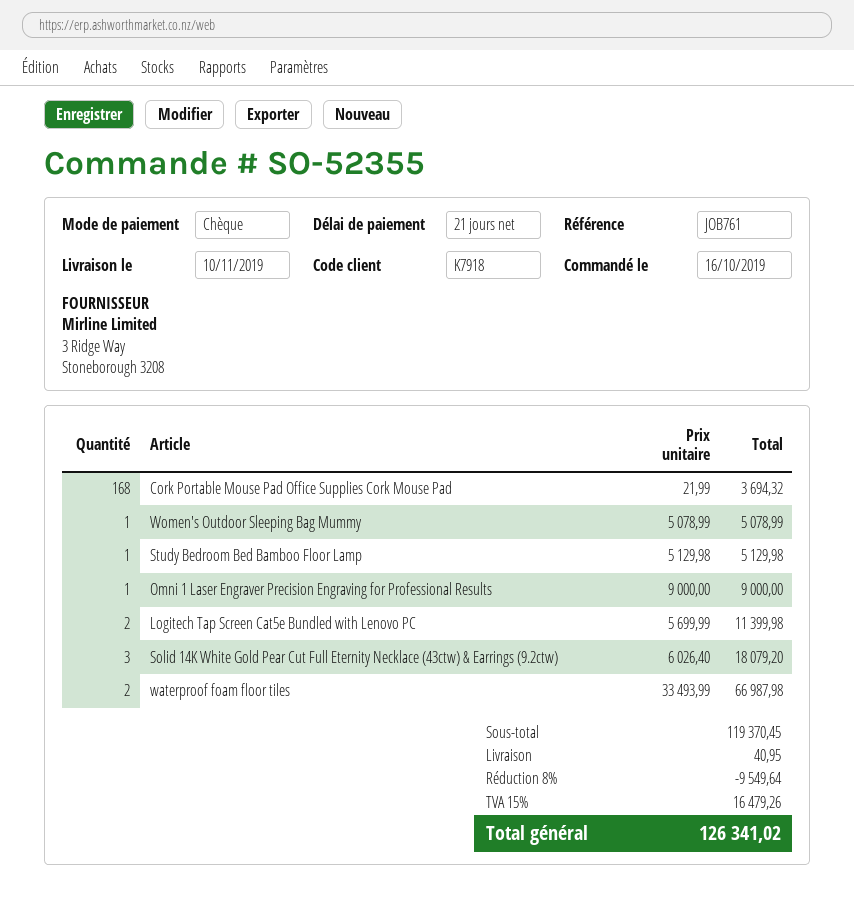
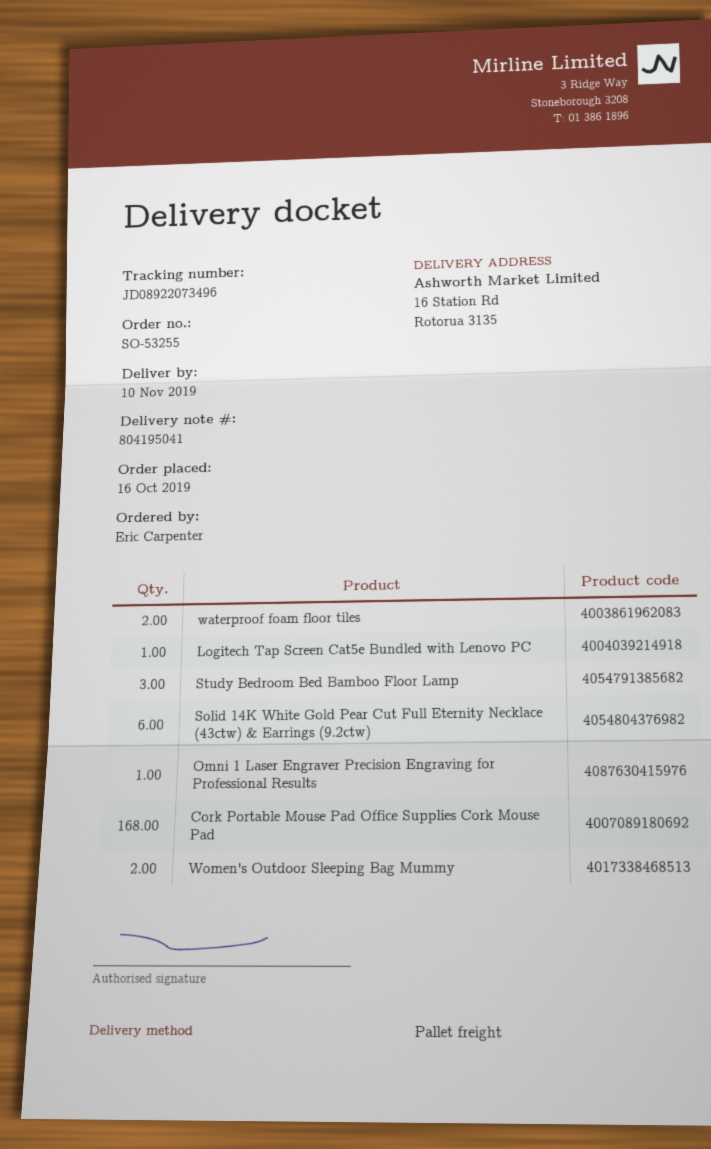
order number: SO-52355 -> SO-53255
Women's Outdoor Sleeping Bag Mummy: 1 -> 2
Study Bedroom Bed Bamboo Floor Lamp: 1 -> 3
Logitech Tap Screen Cat5e Bundled with Lenovo PC: 2 -> 1
Solid 14K White Gold Pear Cut Full Eternity Necklace (43ctw) & Earrings (9.2ctw): 3 -> 6

